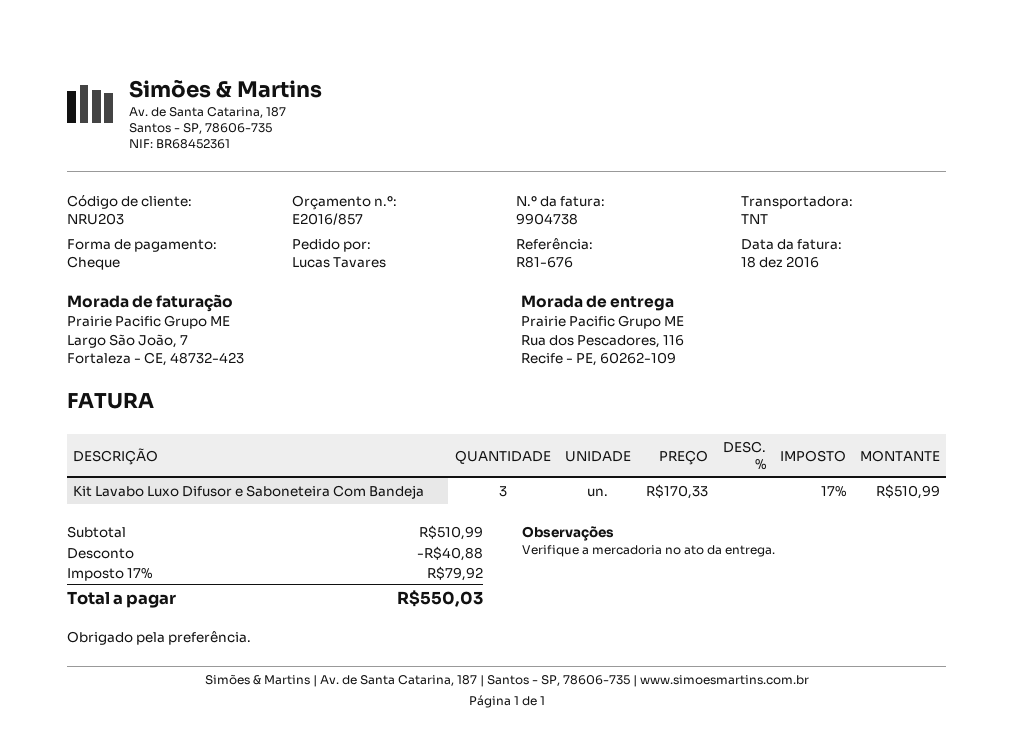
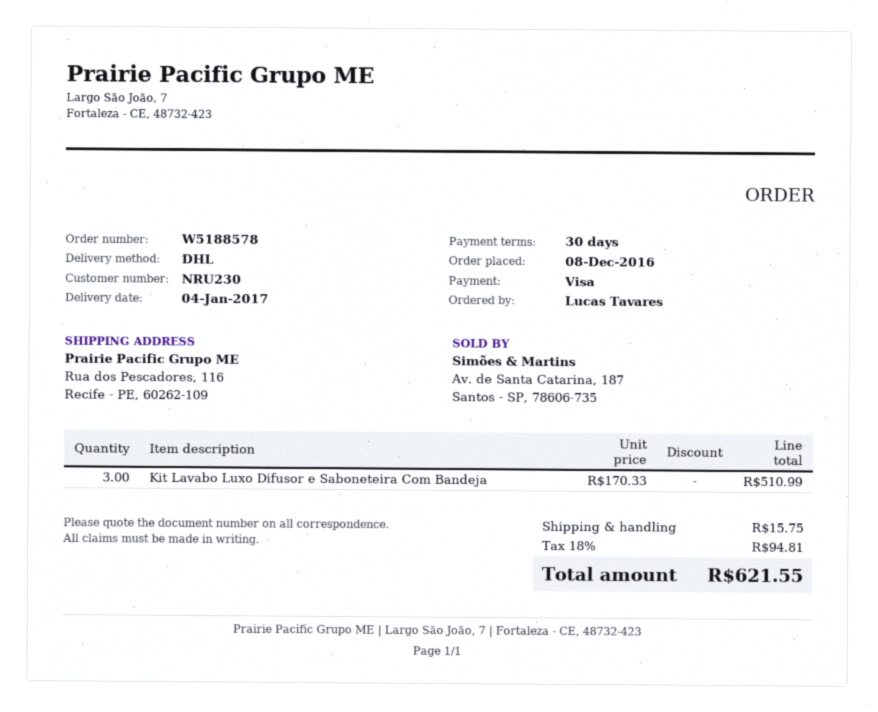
customer number: NRU203 -> NRU230
payment method: cheque -> Visa
shipping method: TNT -> DHL
discount: 40.88 -> none
shipping: none -> 15.75
tax: 17% = 79.92 -> 18% = 94.81
total: 550.03 -> 621.55

